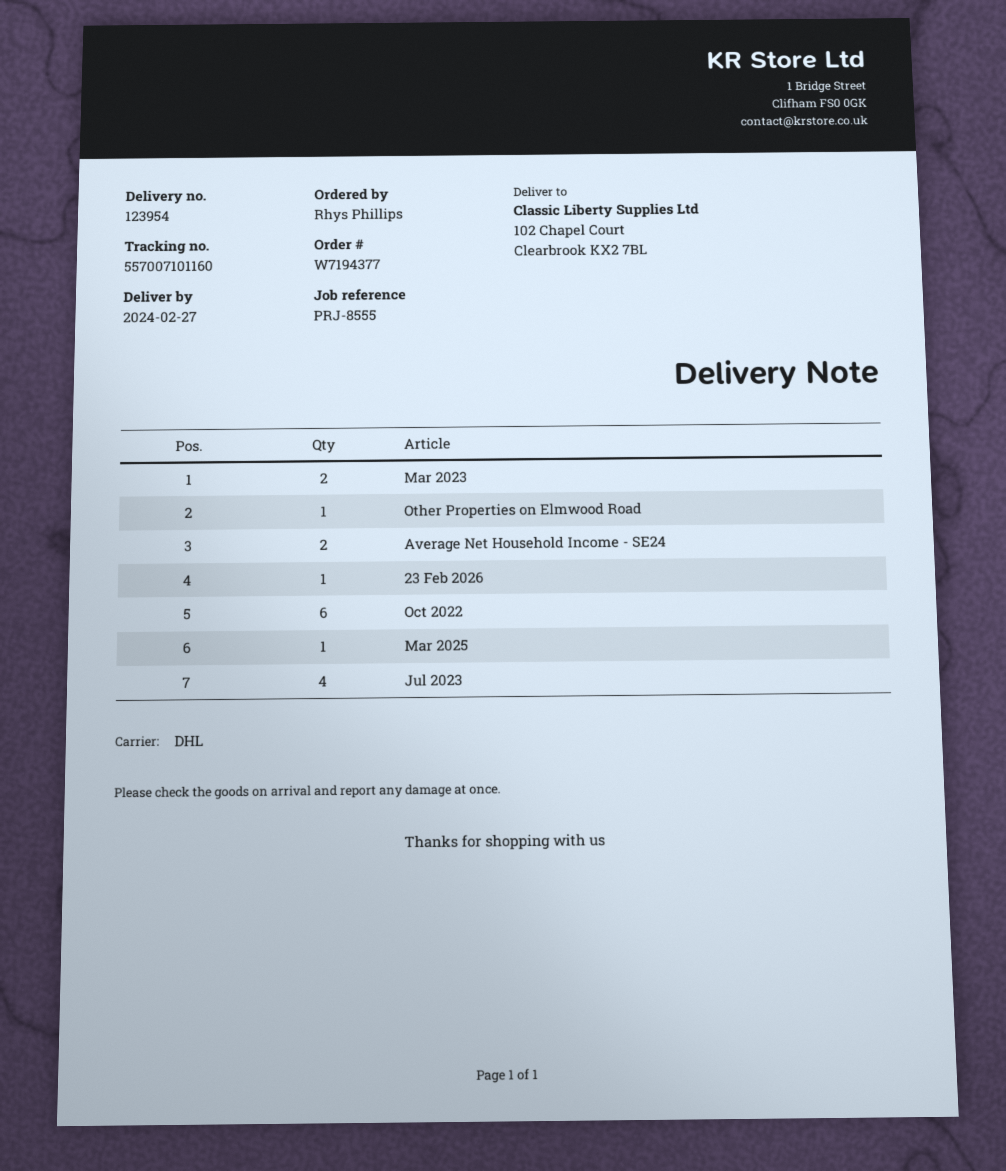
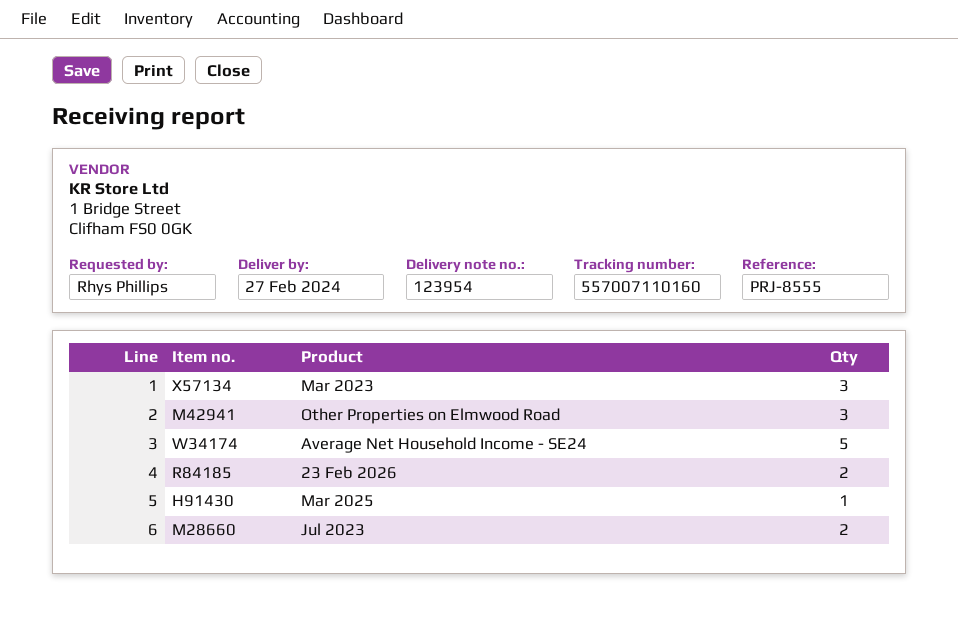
tracking number: 557007101160 -> 557007110160
Mar 2023: 2 -> 3
Other Properties on Elmwood Road: 1 -> 3
Average Net Household Income - SE24: 2 -> 5
23 Feb 2026: 1 -> 2
Oct 2022: 6 -> none
Jul 2023: 4 -> 2

